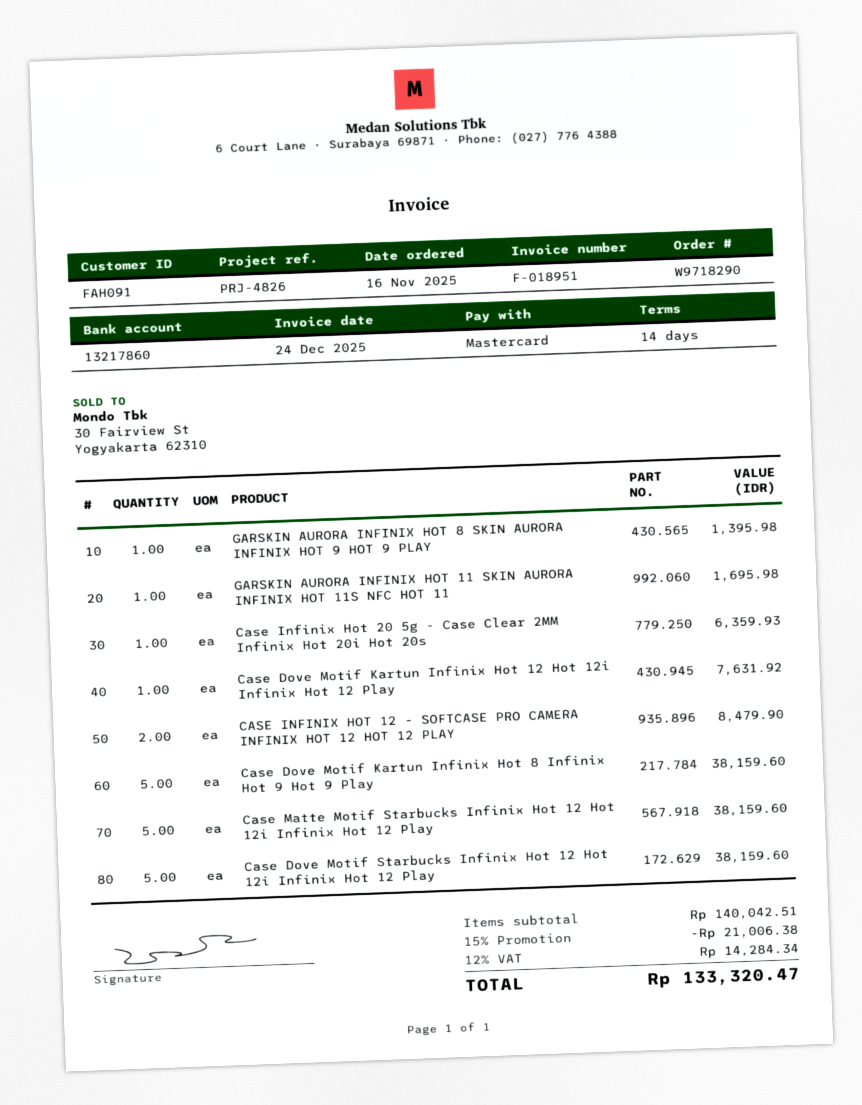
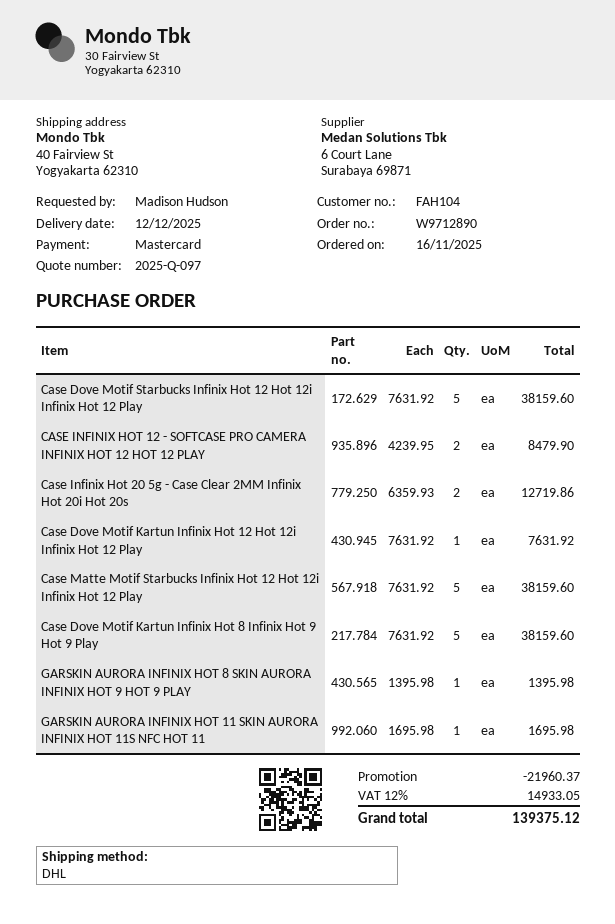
order number: W9718290 -> W9712890
customer number: FAH091 -> FAH104
Case Infinix Hot 20 5g - Case Clear 2MM Infinix Hot 20i Hot 20s: 1 for 6359.93 -> 2 for 12719.86
discount: 21006.38 -> 21960.37
tax: 12% = 14284.34 -> 12% = 14933.05
total: 133320.47 -> 139375.12

